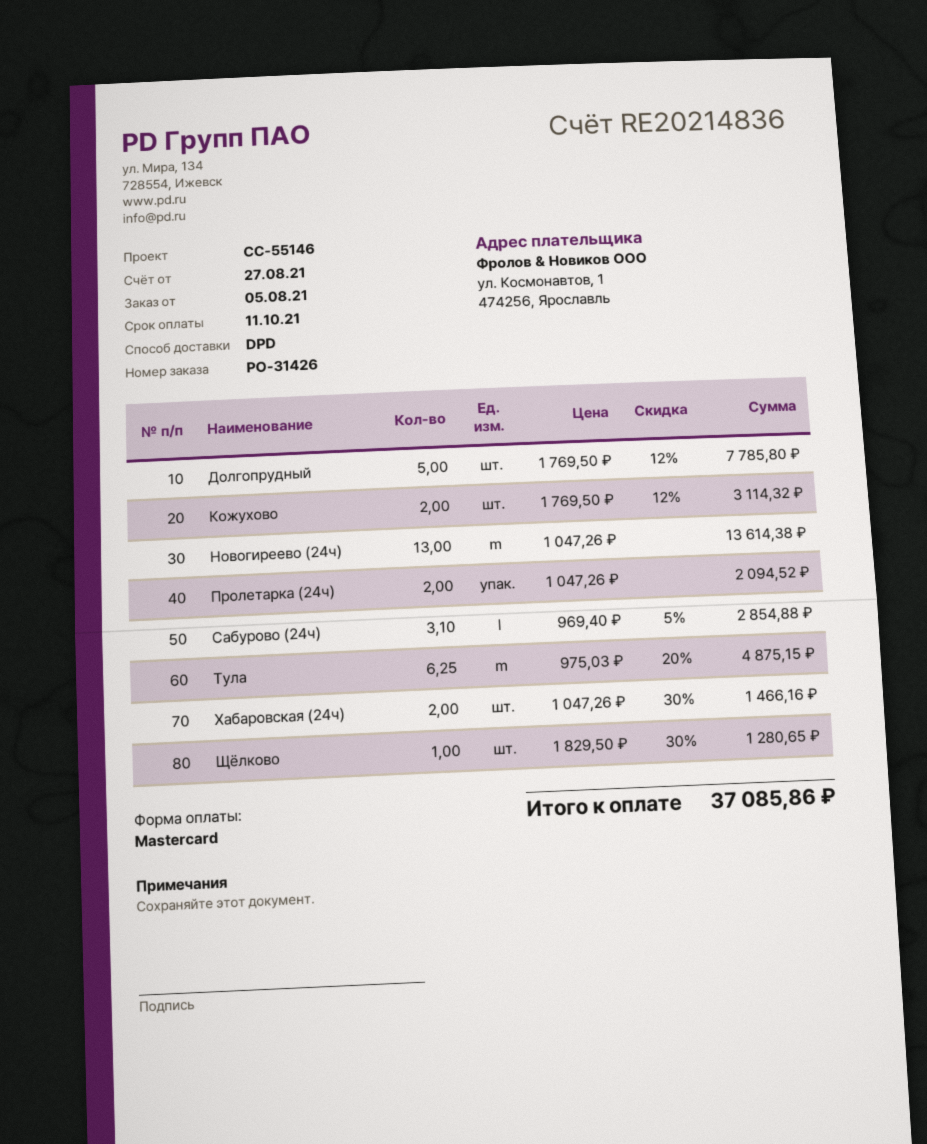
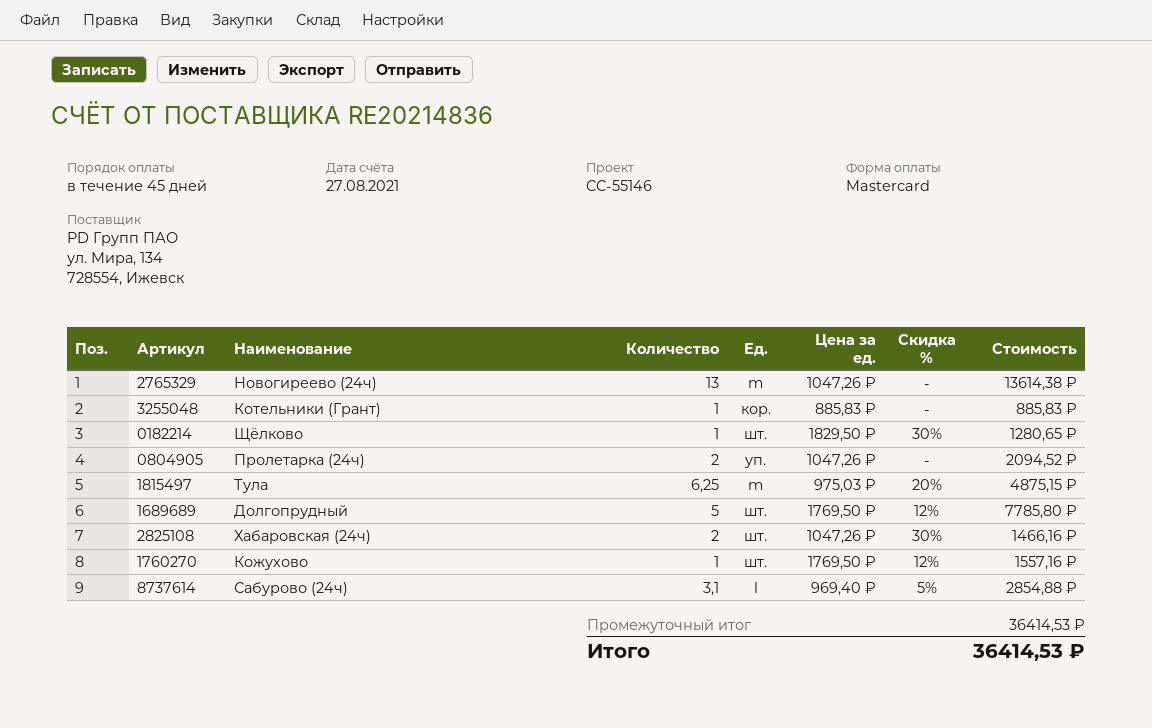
Кожухово: 2 x 1769.50 - 12% = 3114.32 -> 1 x 1769.50 - 12% = 1557.16
Котельники (Грант): none -> 1 x 885.83 = 885.83
total: 37085.86 -> 36414.53

